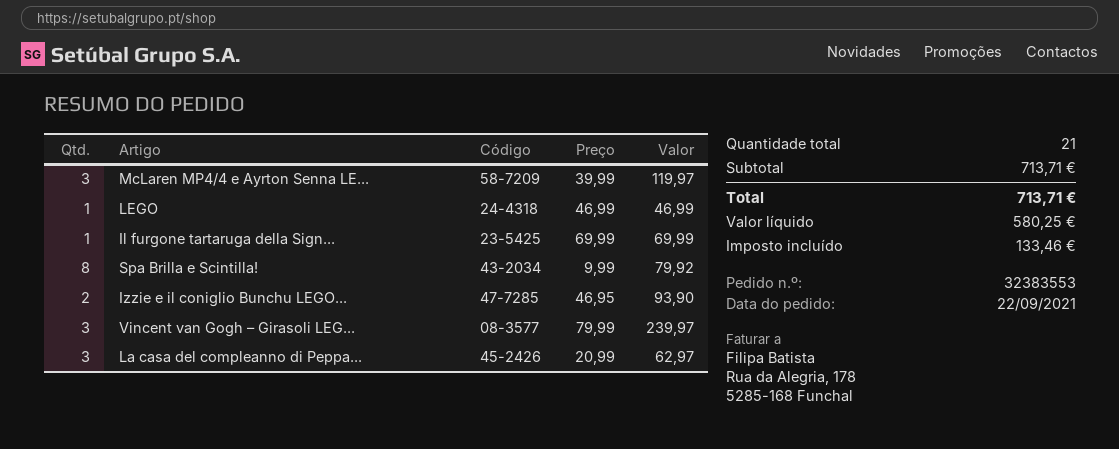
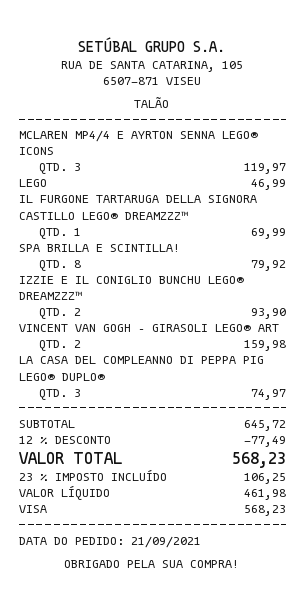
order date: 2021-09-22 -> 2021-09-21
Vincent van Gogh – Girasoli LEG...: 3 for 239.97 -> 2 for 159.98
La casa del compleanno di Peppa...: 3 for 62.97 -> 3 for 74.97
subtotal: 713.71 -> 645.72
discount: none -> 12% = 77.49
net: 580.25 -> 461.98
tax: 133.46 -> 106.25
total: 713.71 -> 568.23

